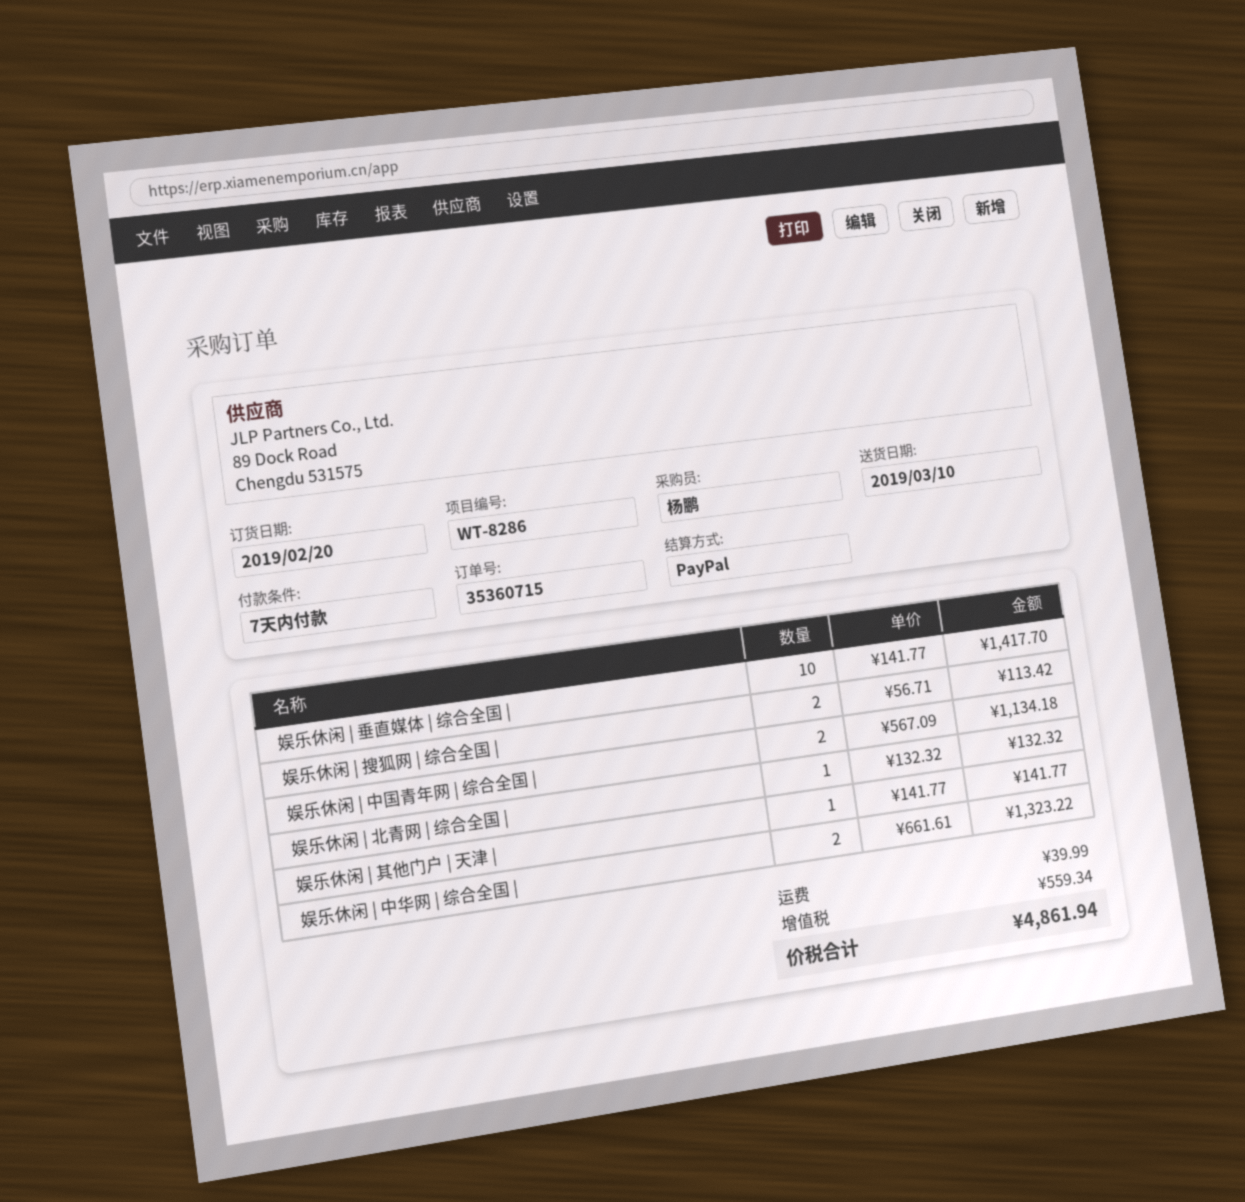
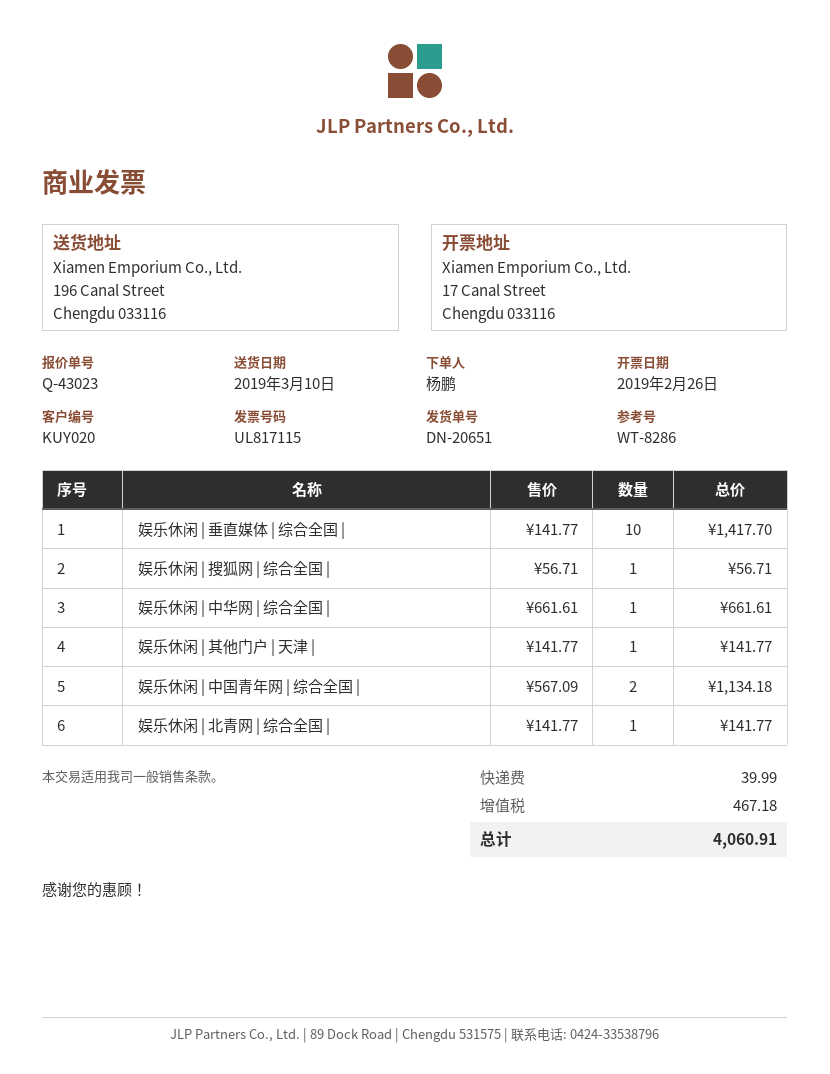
娱乐休闲 | 搜狐网 | 综合全国 |: 2 x 56.71 = 113.42 -> 1 x 56.71 = 56.71
娱乐休闲 | 北青网 | 综合全国 |: 1 x 132.32 = 132.32 -> 1 x 141.77 = 141.77
娱乐休闲 | 中华网 | 综合全国 |: 2 x 661.61 = 1323.22 -> 1 x 661.61 = 661.61
tax: 559.34 -> 467.18
total: 4861.94 -> 4060.91

